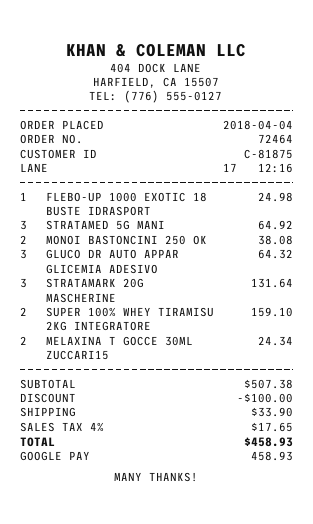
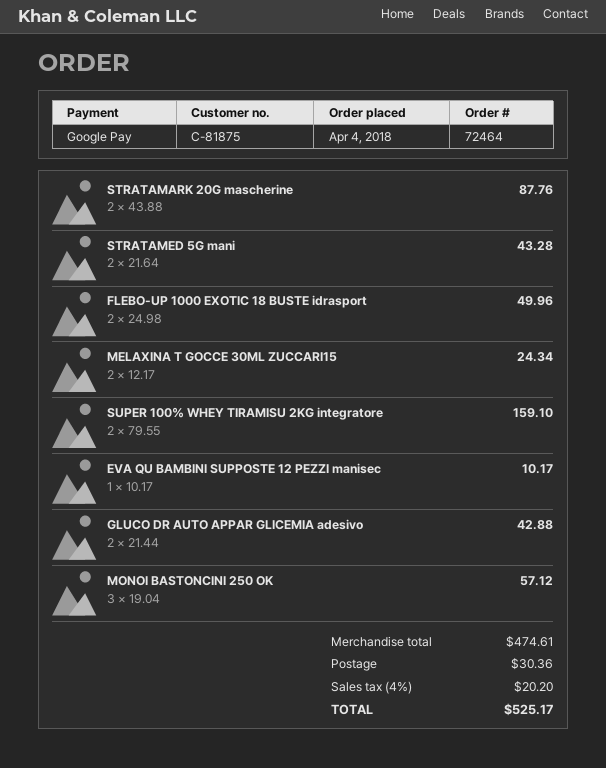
FLEBO-UP 1000 EXOTIC 18 BUSTE IDRASPORT: 1 for 24.98 -> 2 for 49.96
STRATAMED 5G MANI: 3 for 64.92 -> 2 for 43.28
MONOI BASTONCINI 250 OK: 2 for 38.08 -> 3 for 57.12
GLUCO DR AUTO APPAR GLICEMIA ADESIVO: 3 for 64.32 -> 2 for 42.88
STRATAMARK 20G MASCHERINE: 3 for 131.64 -> 2 for 87.76
EVA QU BAMBINI SUPPOSTE 12 PEZZI manisec: none -> 1 for 10.17
subtotal: 507.38 -> 474.61
discount: 100.00 -> none
shipping: 33.90 -> 30.36
tax: 4% = 17.65 -> 4% = 20.20
total: 458.93 -> 525.17

